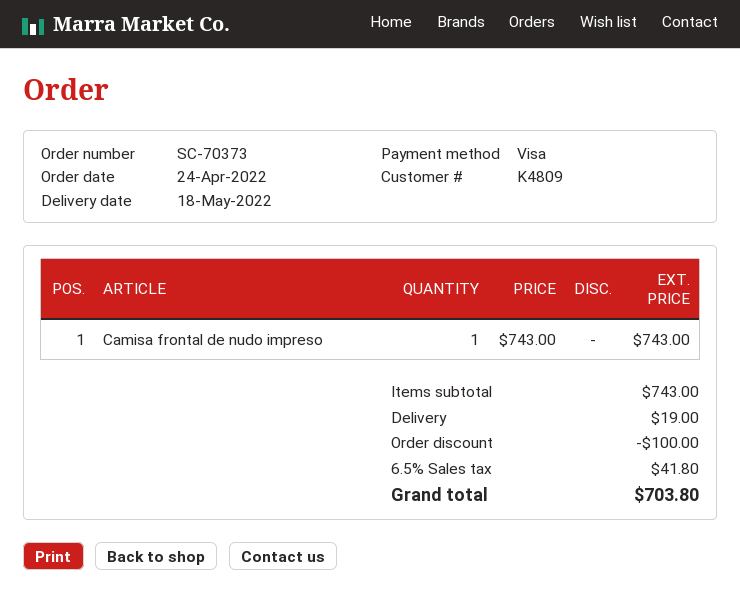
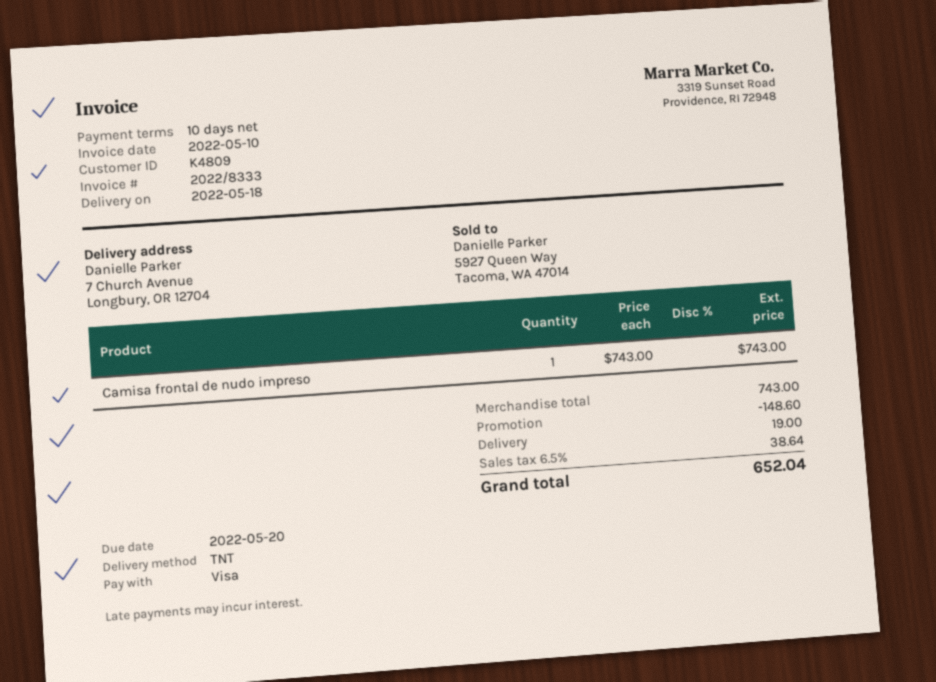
discount: 100.00 -> 148.60
tax: 6.5% = 41.80 -> 6.5% = 38.64
total: 703.80 -> 652.04

